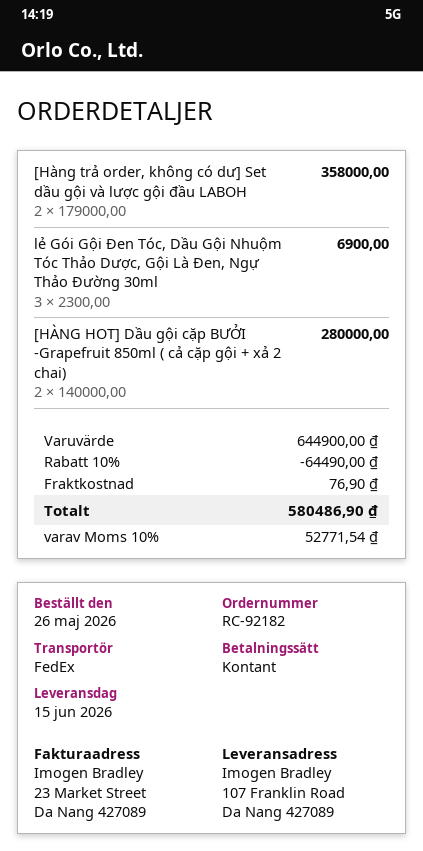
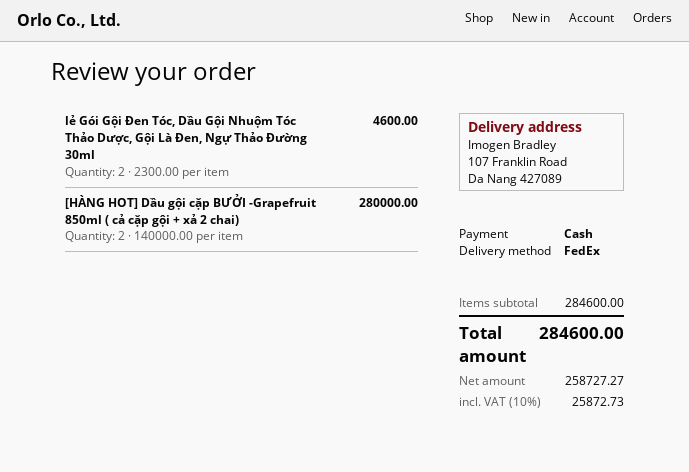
[Hàng trả order, không có dư] Set dầu gội và lược gội đầu LABOH: 2 x 179000.00 = 358000.00 -> none
lẻ Gói Gội Đen Tóc, Dầu Gội Nhuộm Tóc Thảo Dược, Gội Là Đen, Ngự Thảo Đường 30ml: 3 x 2300.00 = 6900.00 -> 2 x 2300.00 = 4600.00
subtotal: 644900.00 -> 284600.00
discount: 10% = 64490.00 -> none
shipping: 76.90 -> none
tax: 10% = 52771.54 -> 10% = 25872.73
total: 580486.90 -> 284600.00

